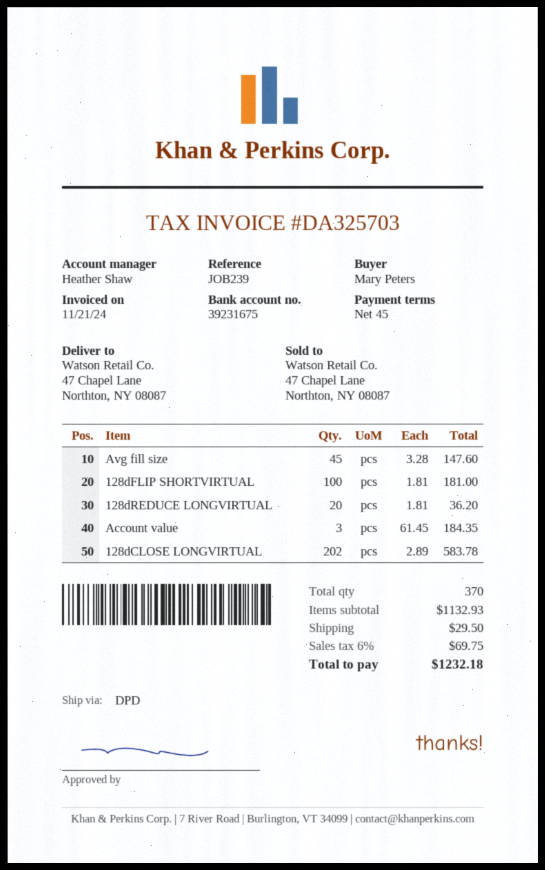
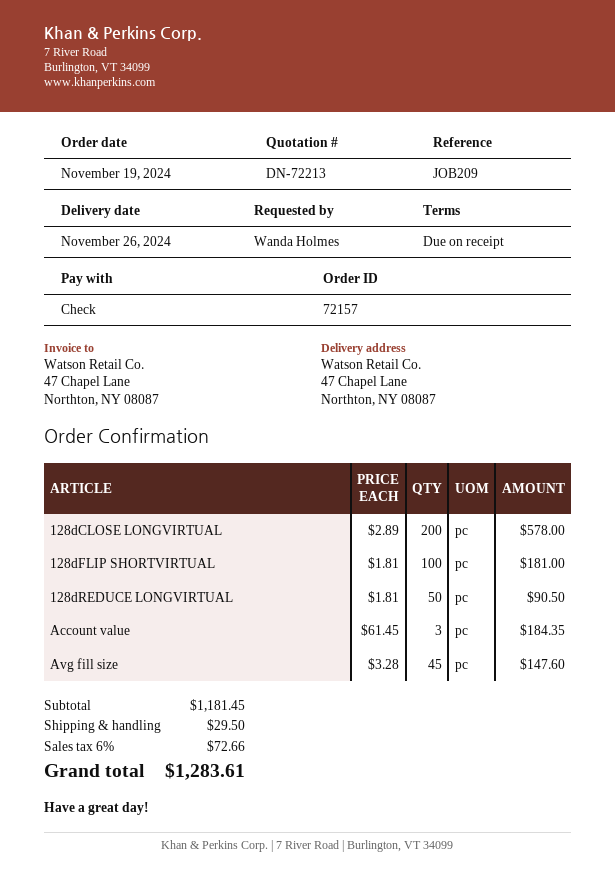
payment terms: 45 days -> on receipt
reference: JOB239 -> JOB209
ordered by: Mary Peters -> Wanda Holmes
128dREDUCE LONGVIRTUAL: 20 x 1.81 = 36.20 -> 50 x 1.81 = 90.50
128dCLOSE LONGVIRTUAL: 202 x 2.89 = 583.78 -> 200 x 2.89 = 578.00
subtotal: 1132.93 -> 1181.45
tax: 6% = 69.75 -> 6% = 72.66
total: 1232.18 -> 1283.61

